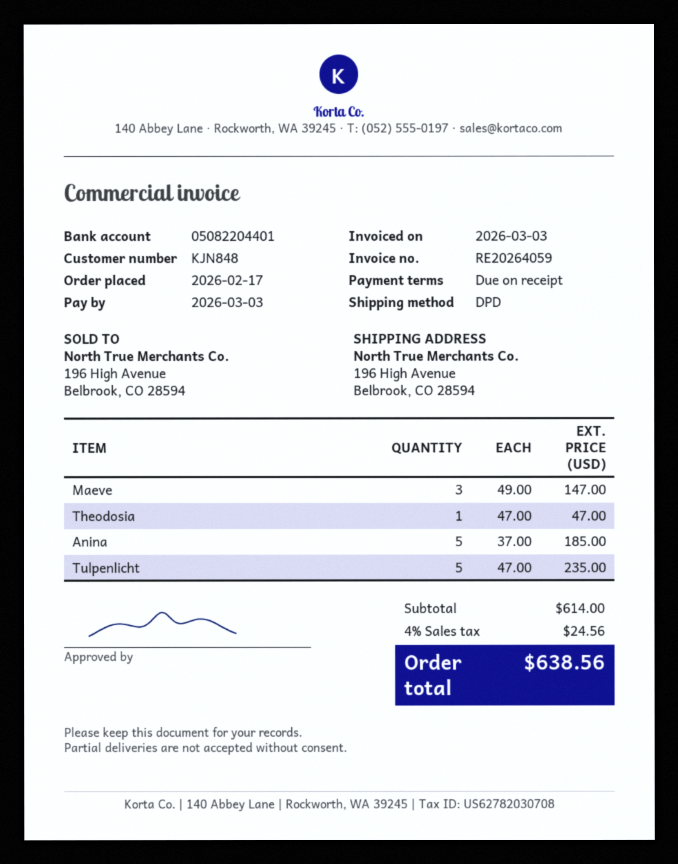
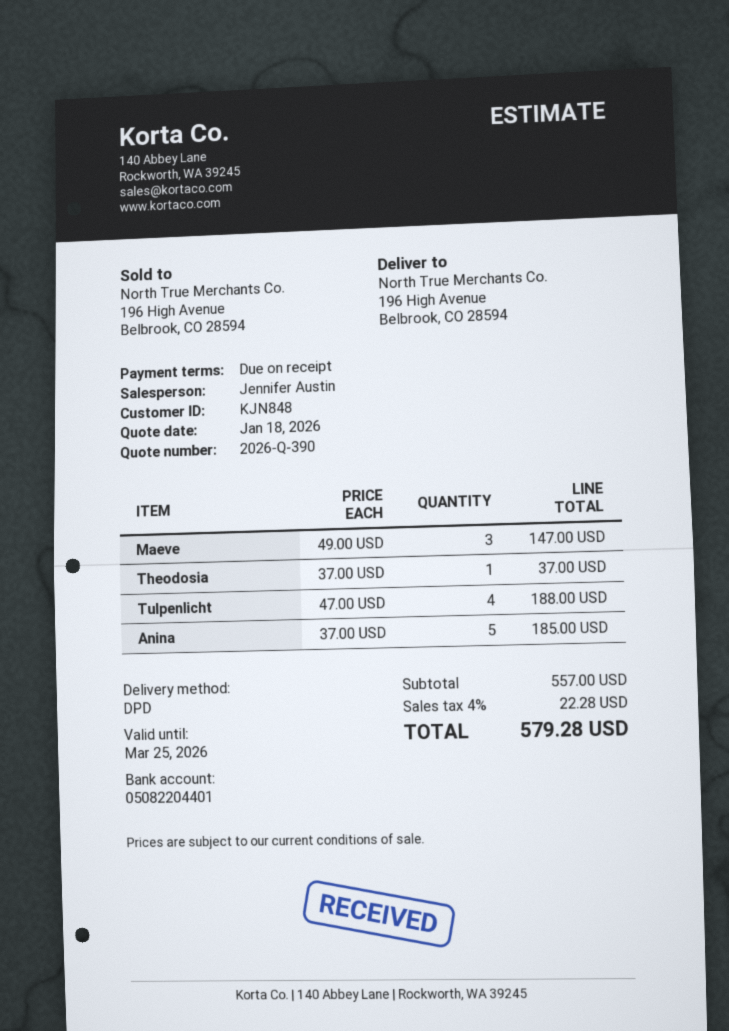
Theodosia: 1 x 47.00 = 47.00 -> 1 x 37.00 = 37.00
Tulpenlicht: 5 x 47.00 = 235.00 -> 4 x 47.00 = 188.00
subtotal: 614.00 -> 557.00
tax: 4% = 24.56 -> 4% = 22.28
total: 638.56 -> 579.28

